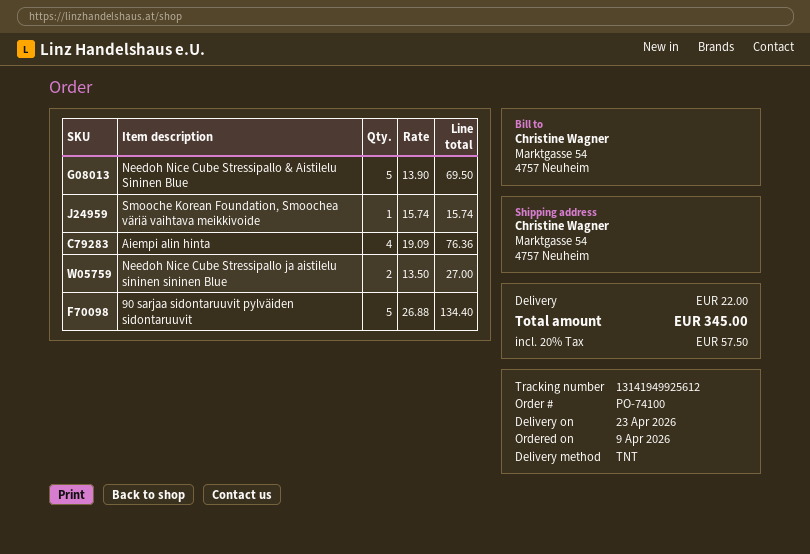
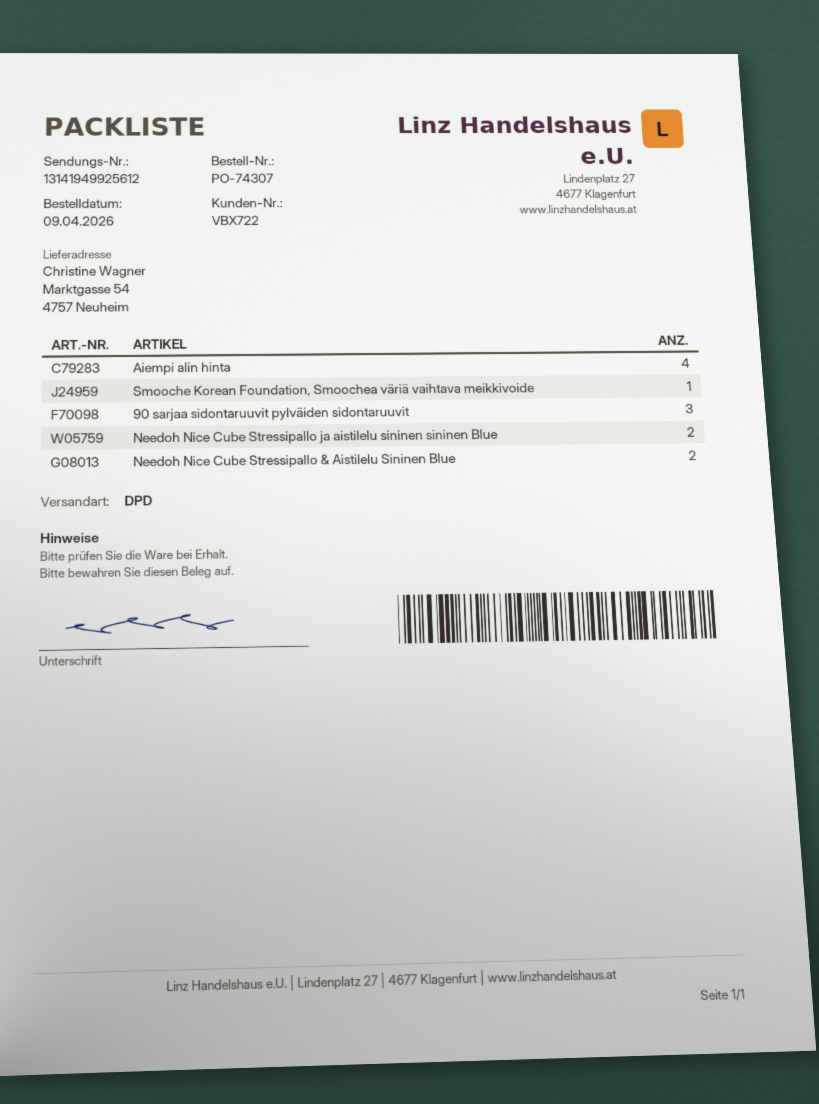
order number: PO-74100 -> PO-74307
shipping method: TNT -> DPD
Needoh Nice Cube Stressipallo & Aistilelu Sininen Blue: 5 -> 2
90 sarjaa sidontaruuvit pylväiden sidontaruuvit: 5 -> 3

